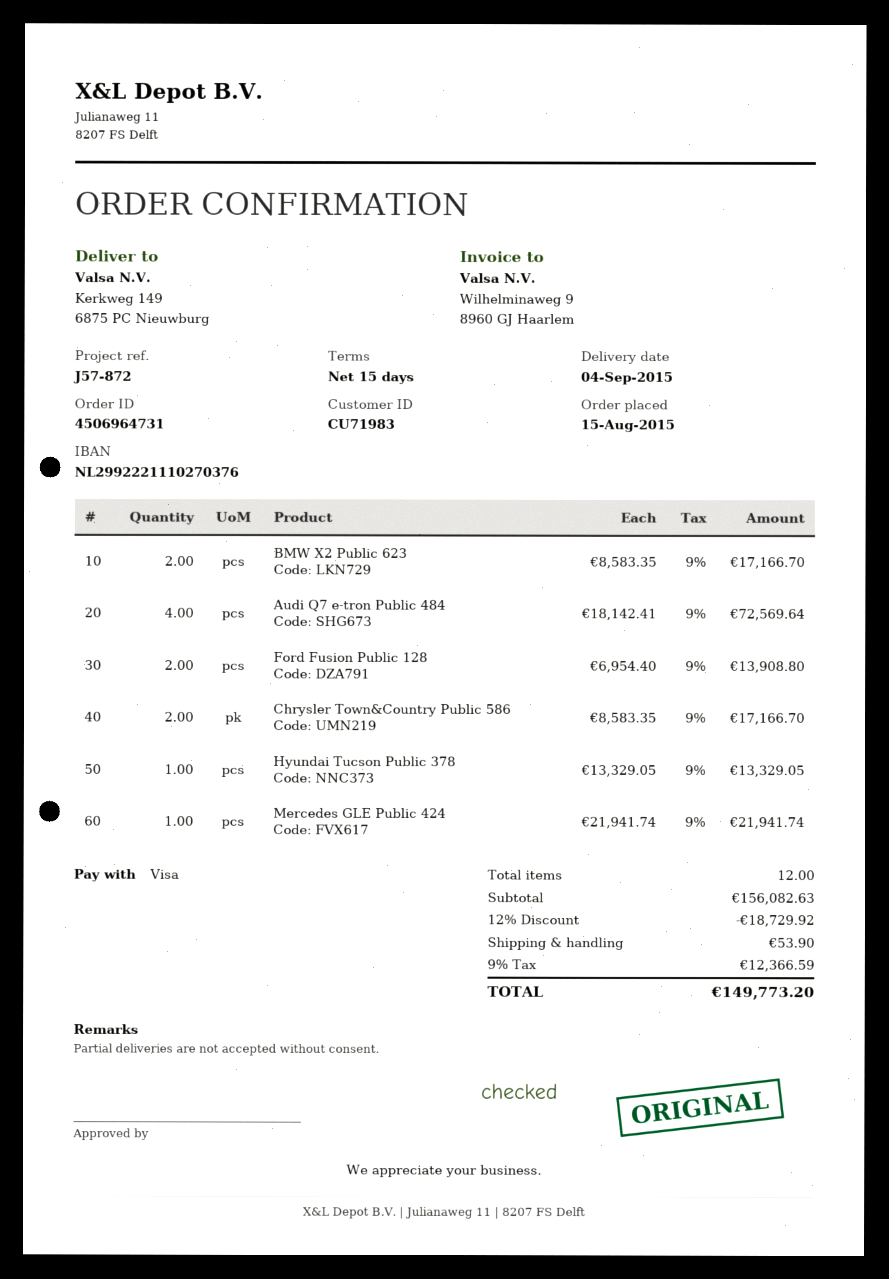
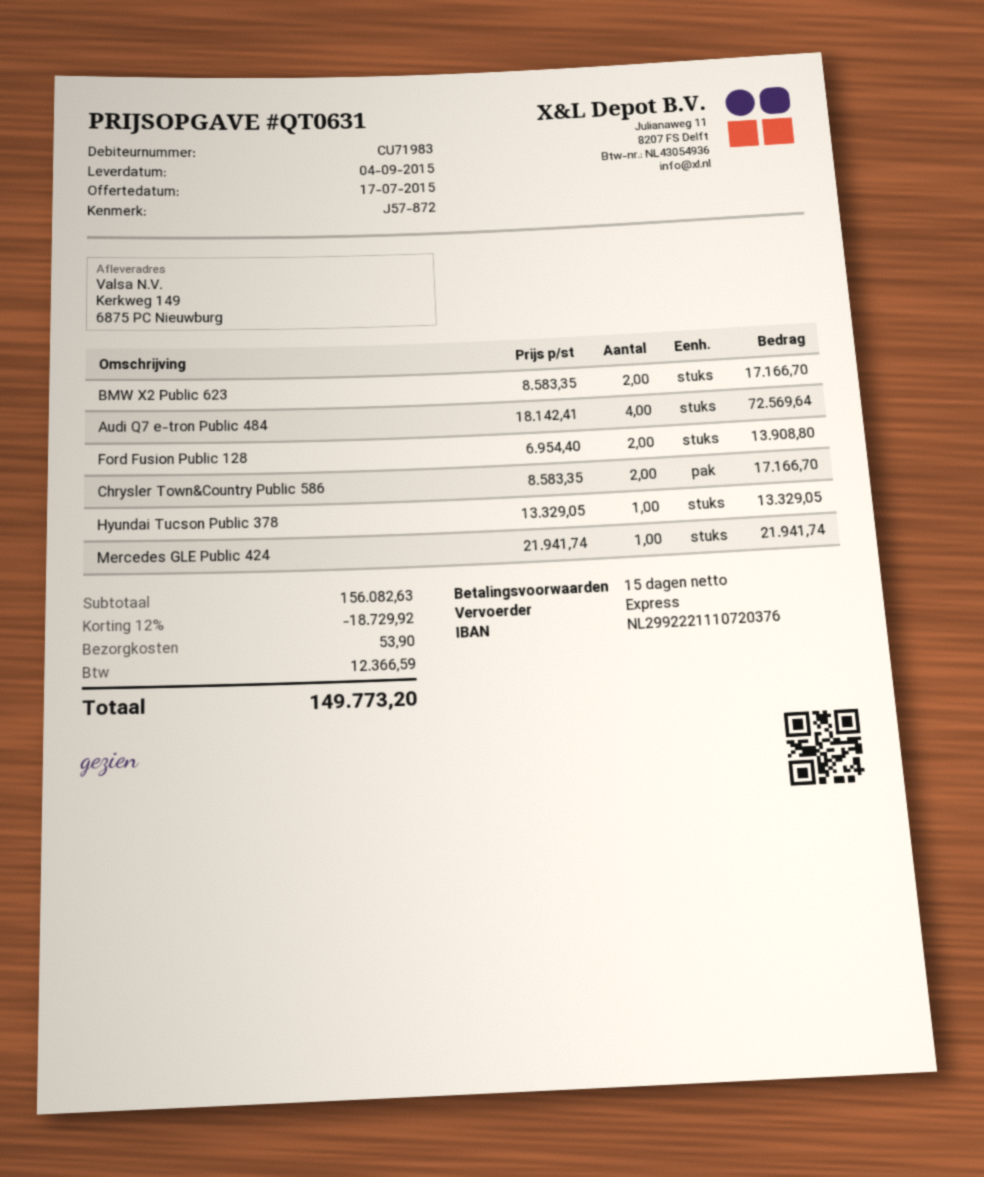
bank account: NL2992221110270376 -> NL2992221110720376

